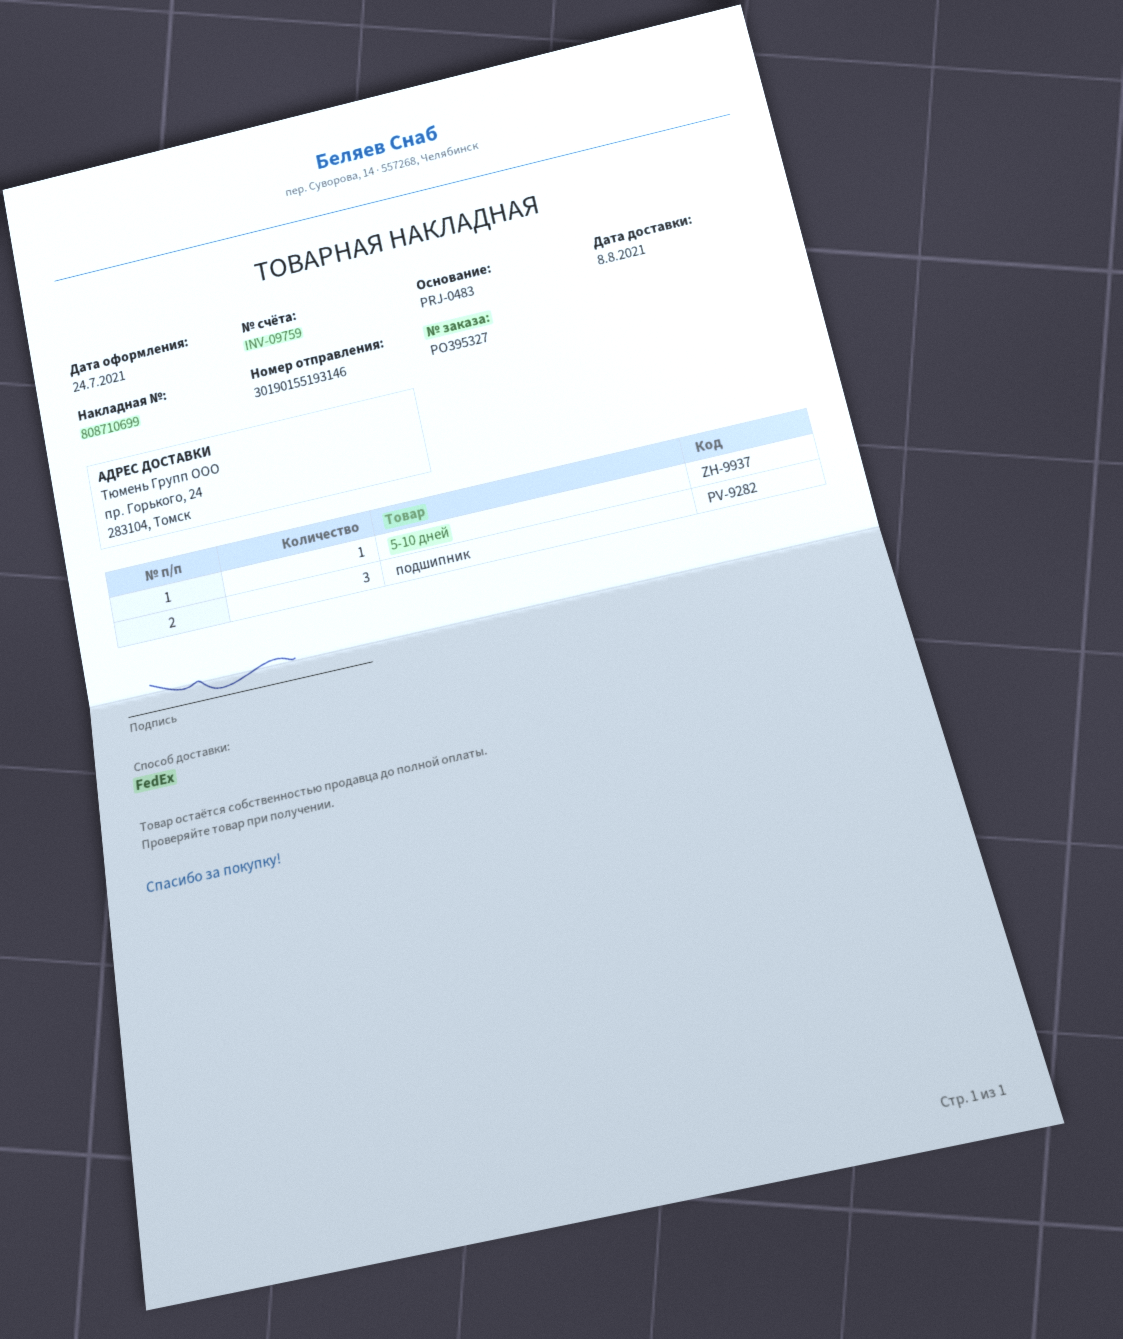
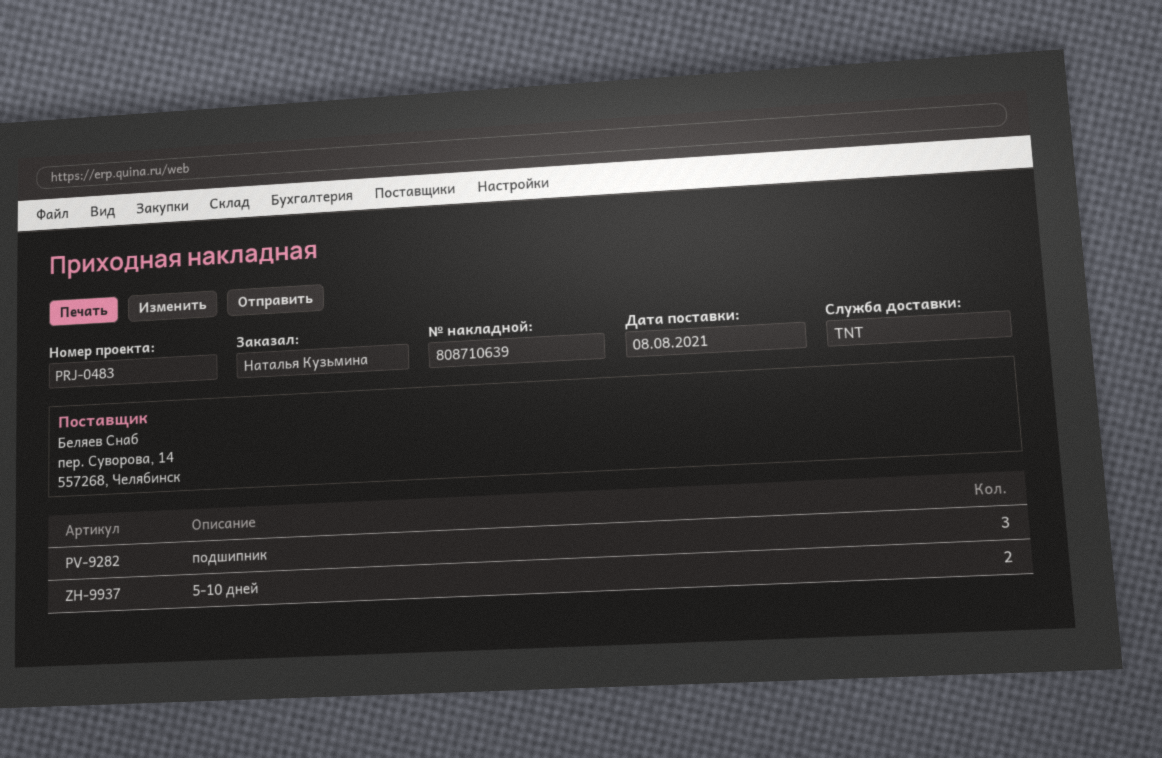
delivery note number: 808710699 -> 808710639
shipping method: FedEx -> TNT
5-10 дней: 1 -> 2

